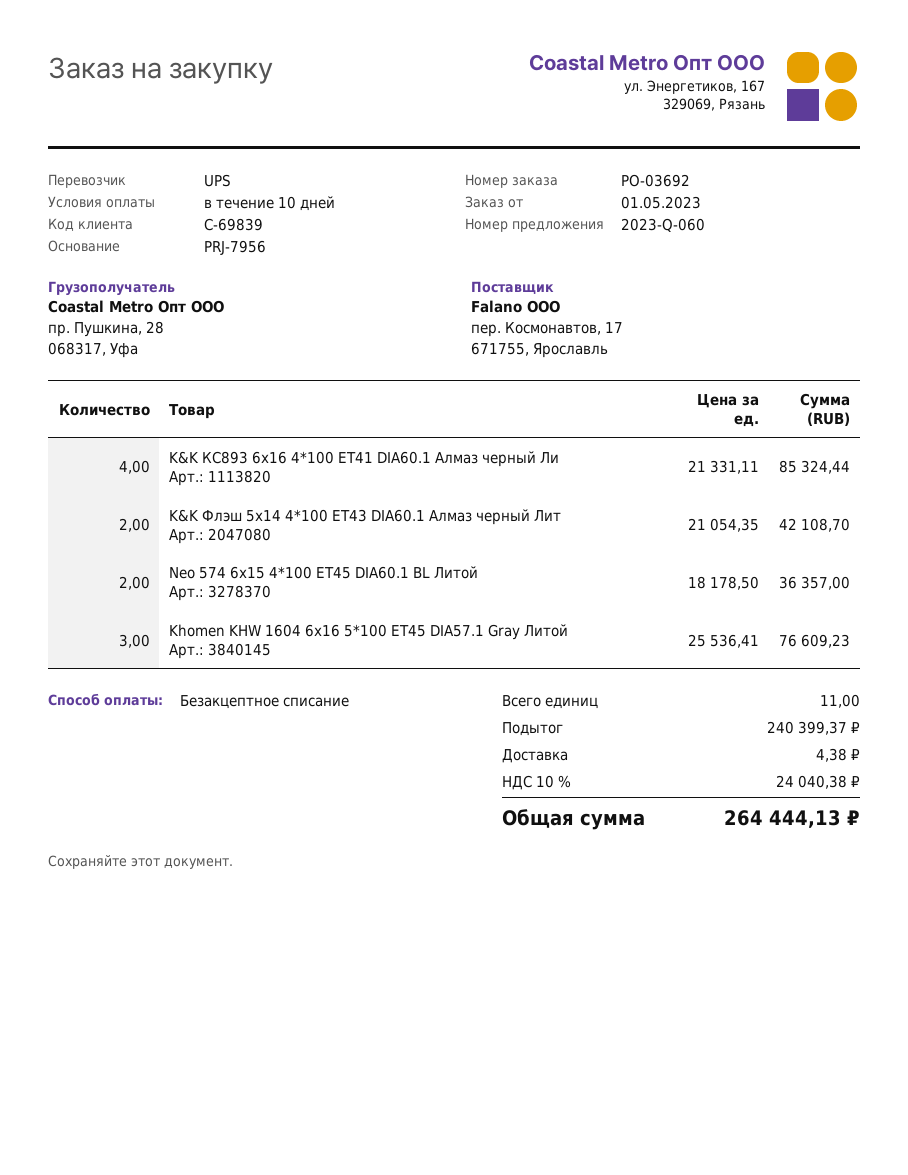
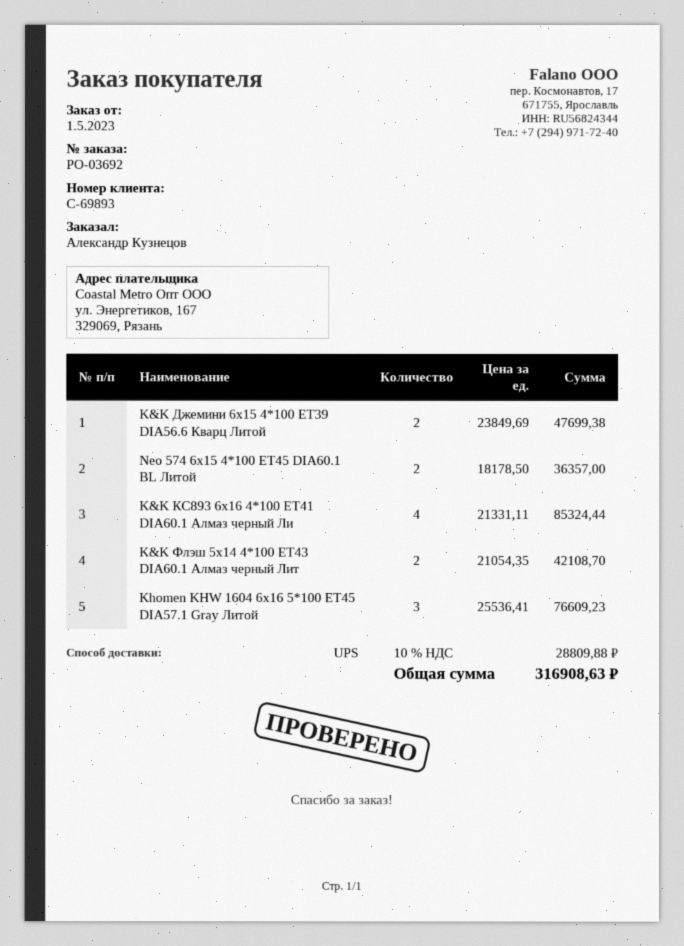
customer number: C-69839 -> C-69893
K&K Джемини 6x15 4*100 ET39 DIA56.6 Кварц Литой: none -> 2 x 23849.69 = 47699.38
shipping: 4.38 -> none
tax: 10% = 24040.38 -> 10% = 28809.88
total: 264444.13 -> 316908.63

